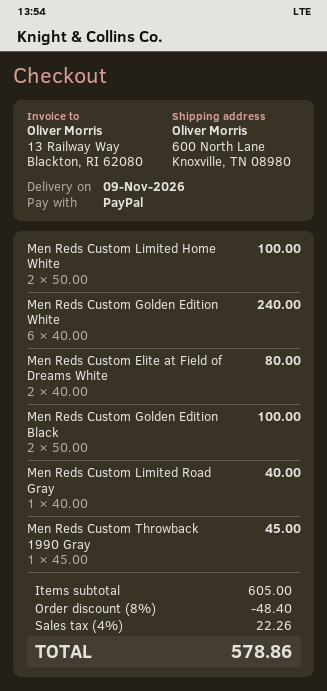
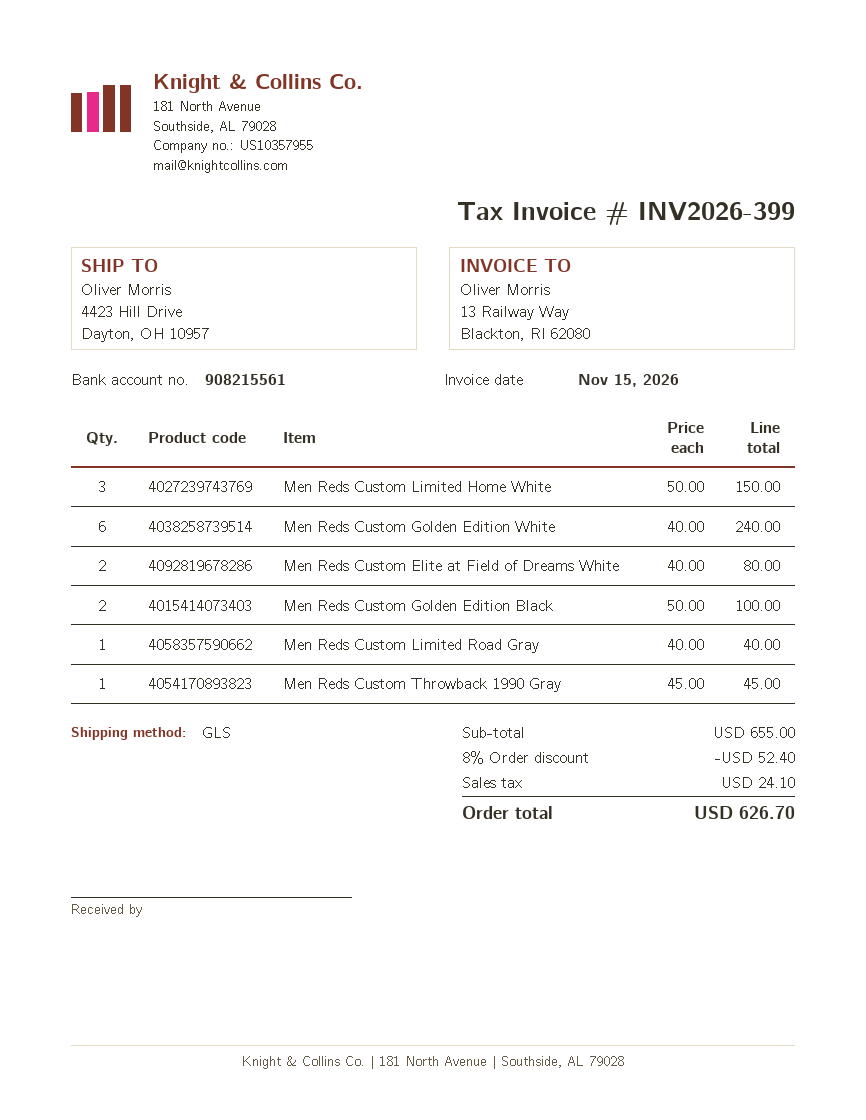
ship to: 600 North Lane, Knoxville, TN 08980 -> 4423 Hill Drive, Dayton, OH 10957
Men Reds Custom Limited Home White: 2 x 50.00 = 100.00 -> 3 x 50.00 = 150.00
subtotal: 605.00 -> 655.00
discount: 8% = 48.40 -> 8% = 52.40
tax: 22.26 -> 24.10
total: 578.86 -> 626.70

